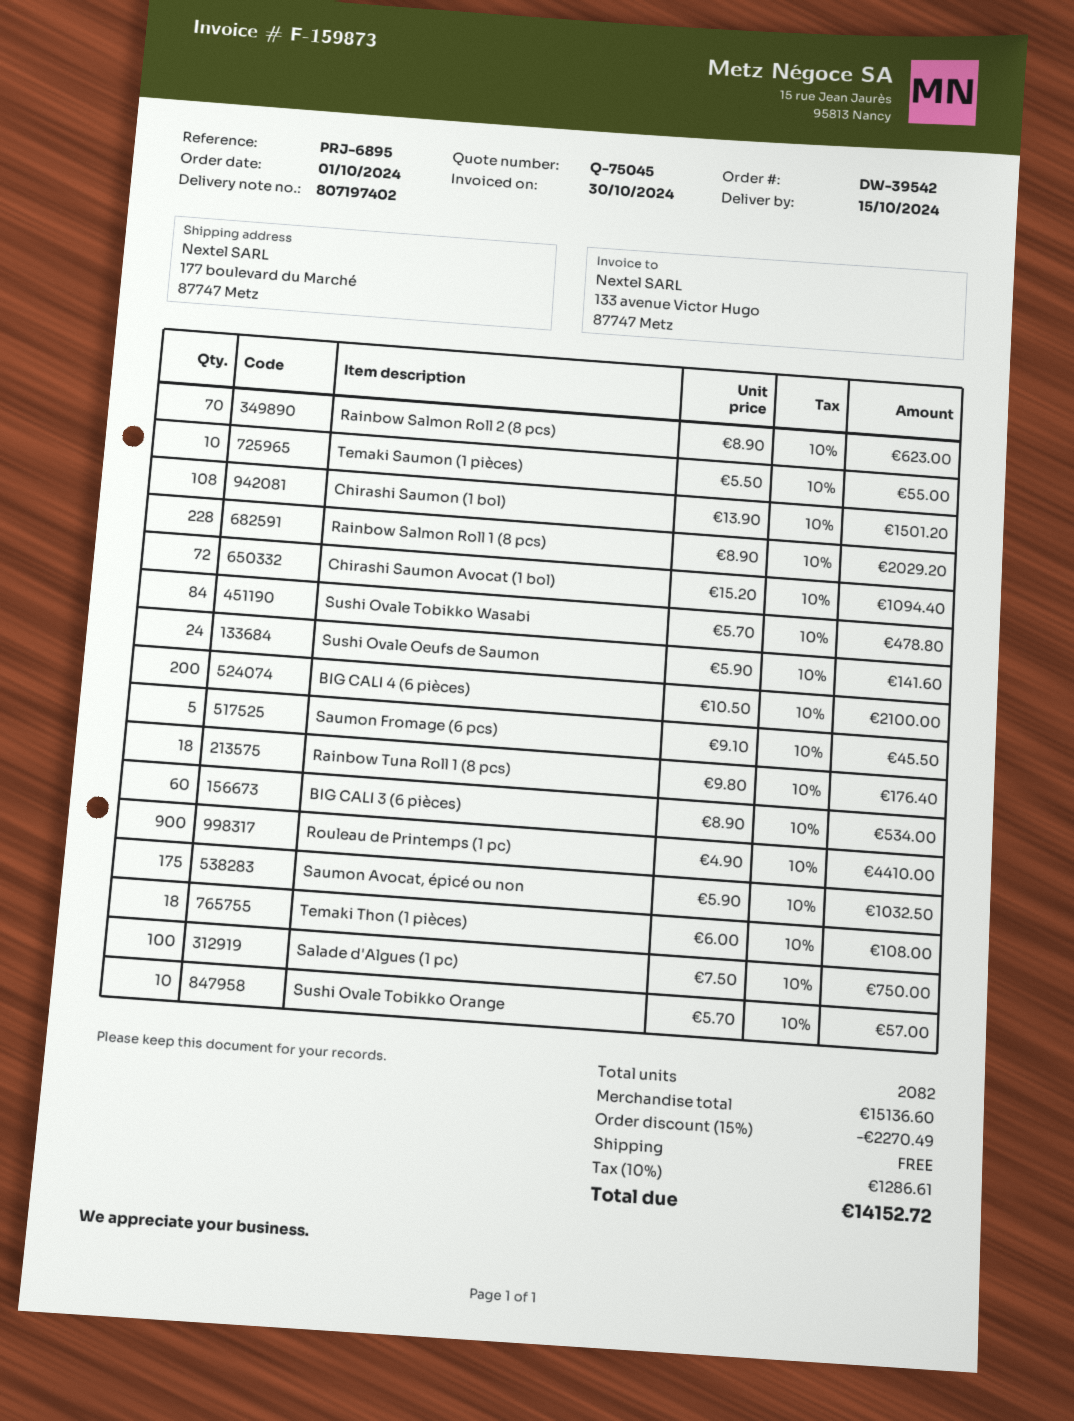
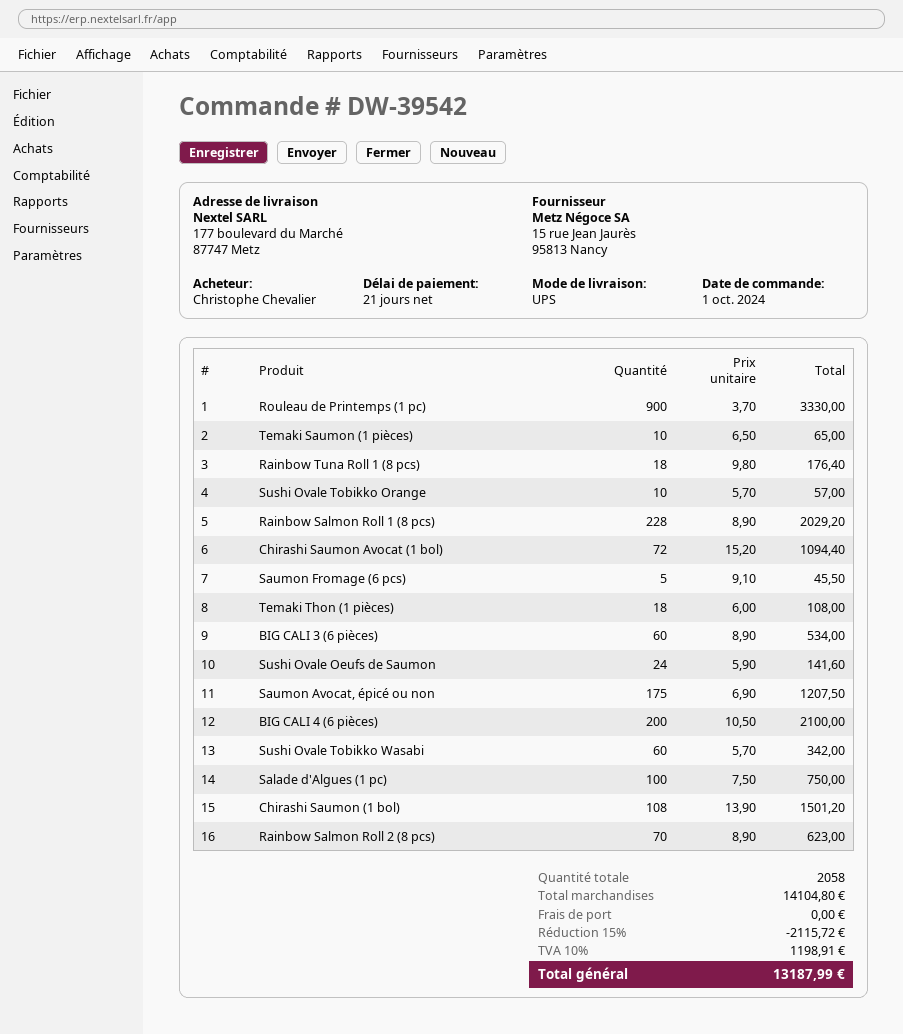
Temaki Saumon (1 pièces): 10 x 5.50 = 55.00 -> 10 x 6.50 = 65.00
Sushi Ovale Tobikko Wasabi: 84 x 5.70 = 478.80 -> 60 x 5.70 = 342.00
Rouleau de Printemps (1 pc): 900 x 4.90 = 4410.00 -> 900 x 3.70 = 3330.00
Saumon Avocat, épicé ou non: 175 x 5.90 = 1032.50 -> 175 x 6.90 = 1207.50
total quantity: 2082 -> 2058
subtotal: 15136.60 -> 14104.80
discount: 15% = 2270.49 -> 15% = 2115.72
tax: 10% = 1286.61 -> 10% = 1198.91
total: 14152.72 -> 13187.99

